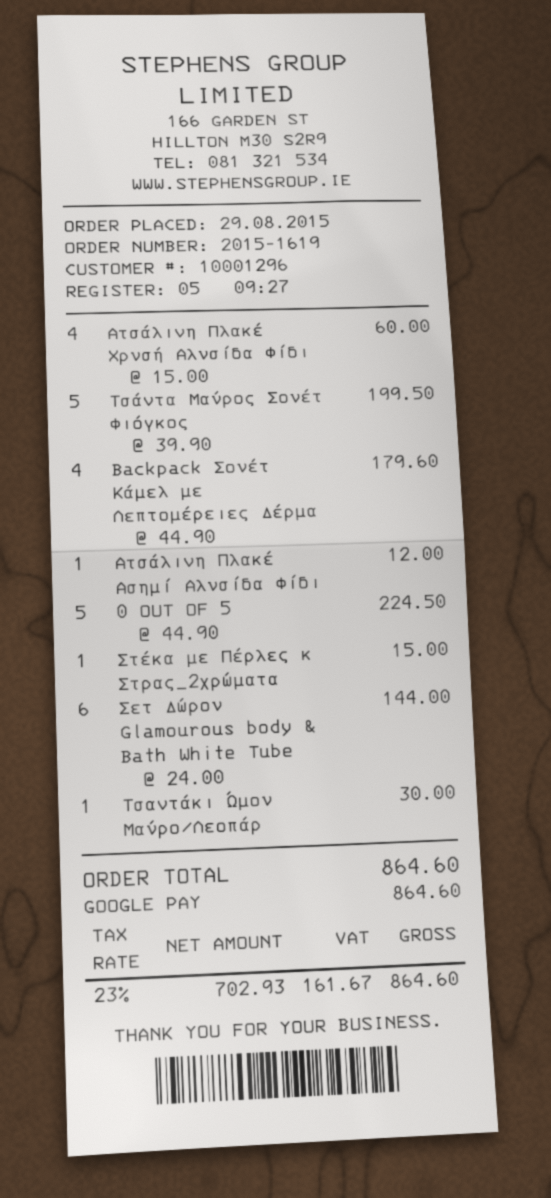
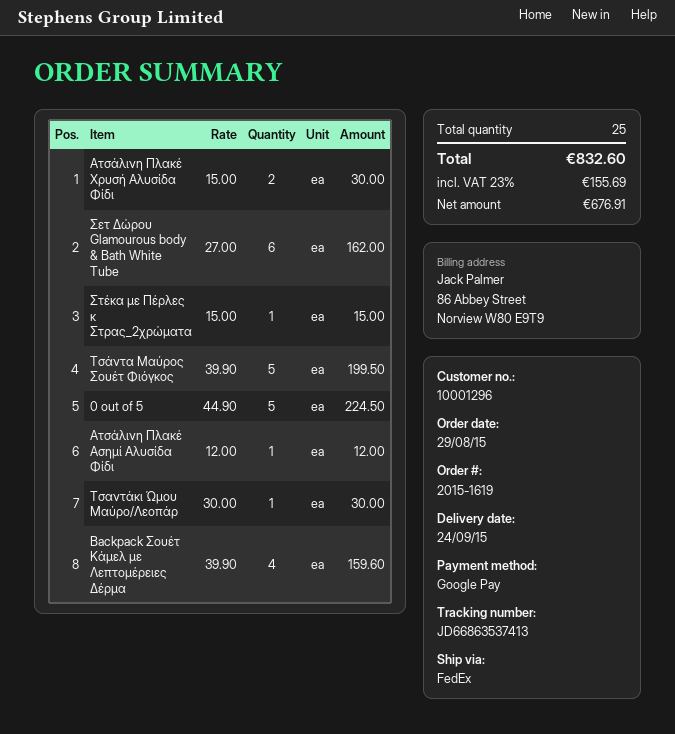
Ατσάλινη Πλακέ Χρυσή Αλυσίδα Φίδι: 4 x 15.00 = 60.00 -> 2 x 15.00 = 30.00
Backpack Σουέτ Κάμελ με Λεπτομέρειες Δέρμα: 4 x 44.90 = 179.60 -> 4 x 39.90 = 159.60
Σετ Δώρου Glamourous body & Bath White Tube: 6 x 24.00 = 144.00 -> 6 x 27.00 = 162.00
net: 702.93 -> 676.91
tax: 23% = 161.67 -> 23% = 155.69
total: 864.60 -> 832.60

